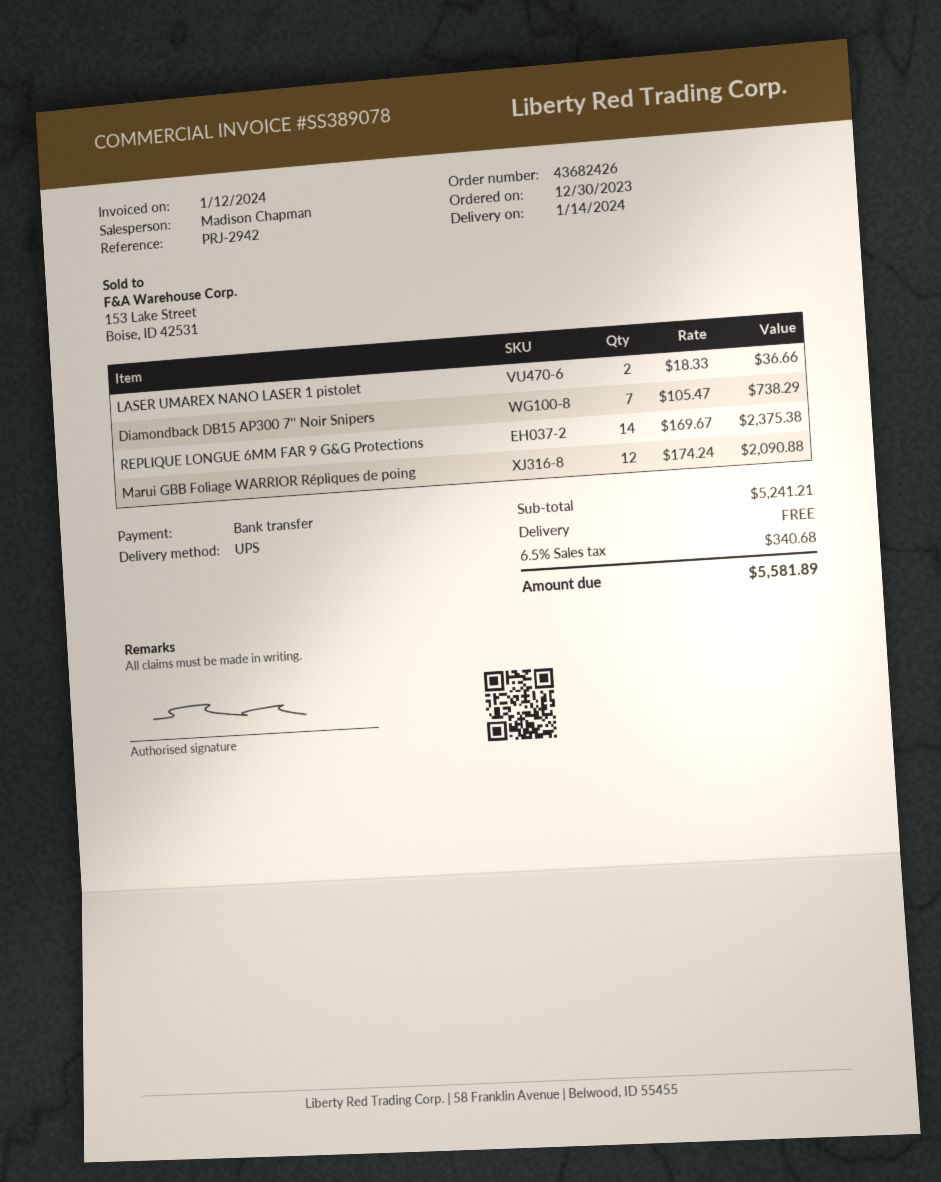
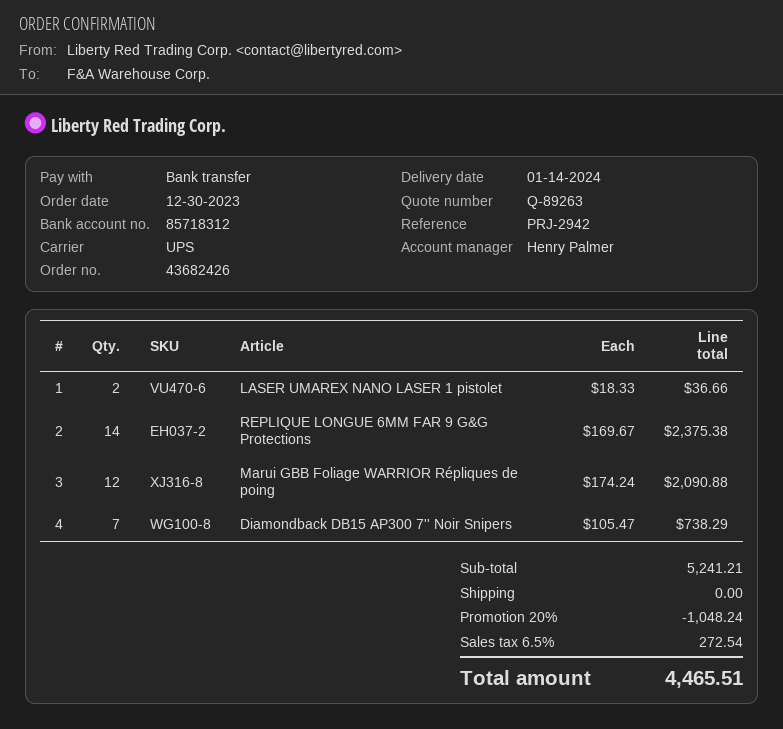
sales rep: Madison Chapman -> Henry Palmer
discount: none -> 20% = 1048.24
tax: 6.5% = 340.68 -> 6.5% = 272.54
total: 5581.89 -> 4465.51

